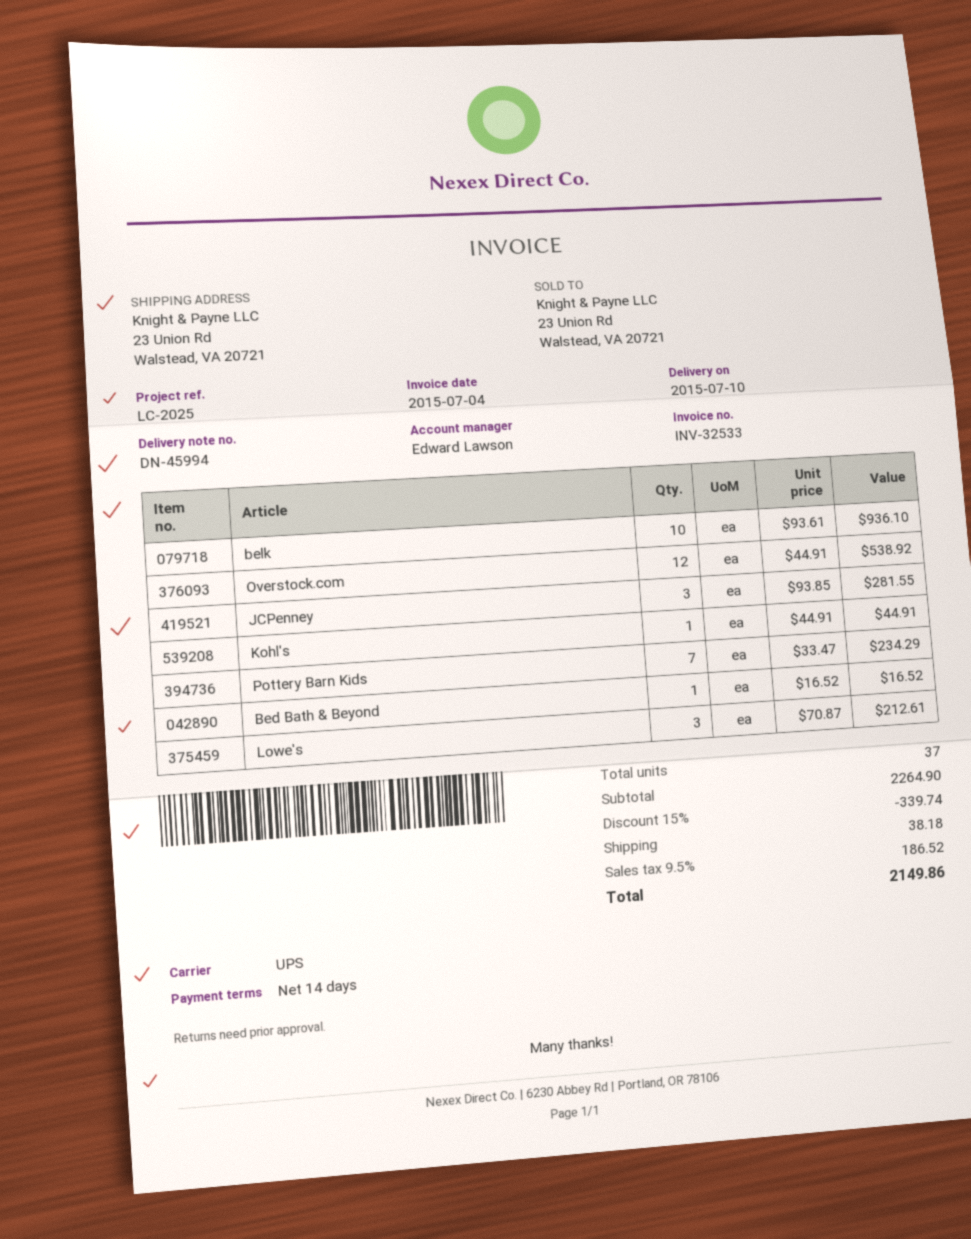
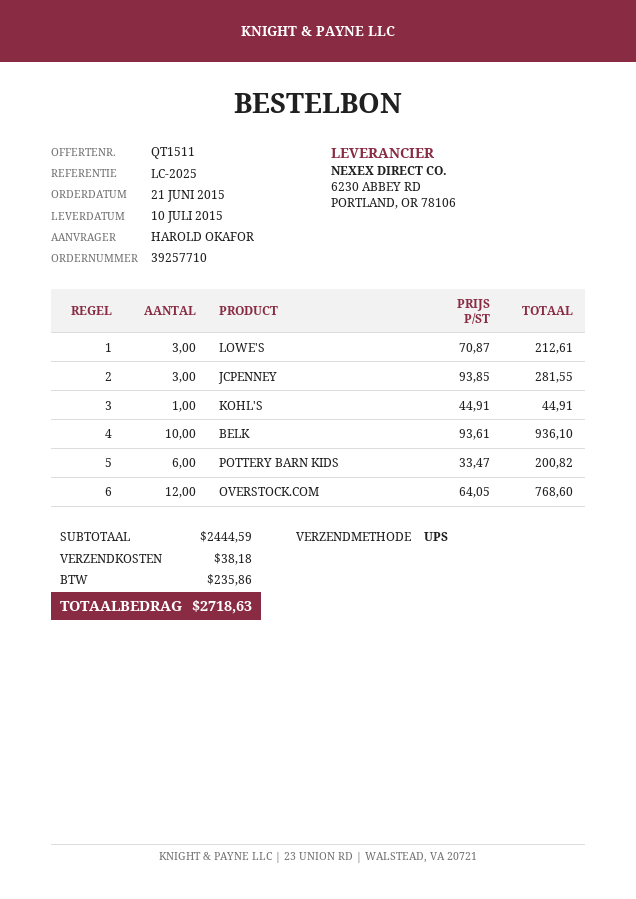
Overstock.com: 12 x 44.91 = 538.92 -> 12 x 64.05 = 768.60
Pottery Barn Kids: 7 x 33.47 = 234.29 -> 6 x 33.47 = 200.82
Bed Bath & Beyond: 1 x 16.52 = 16.52 -> none
subtotal: 2264.90 -> 2444.59
discount: 15% = 339.74 -> none
tax: 186.52 -> 235.86
total: 2149.86 -> 2718.63

